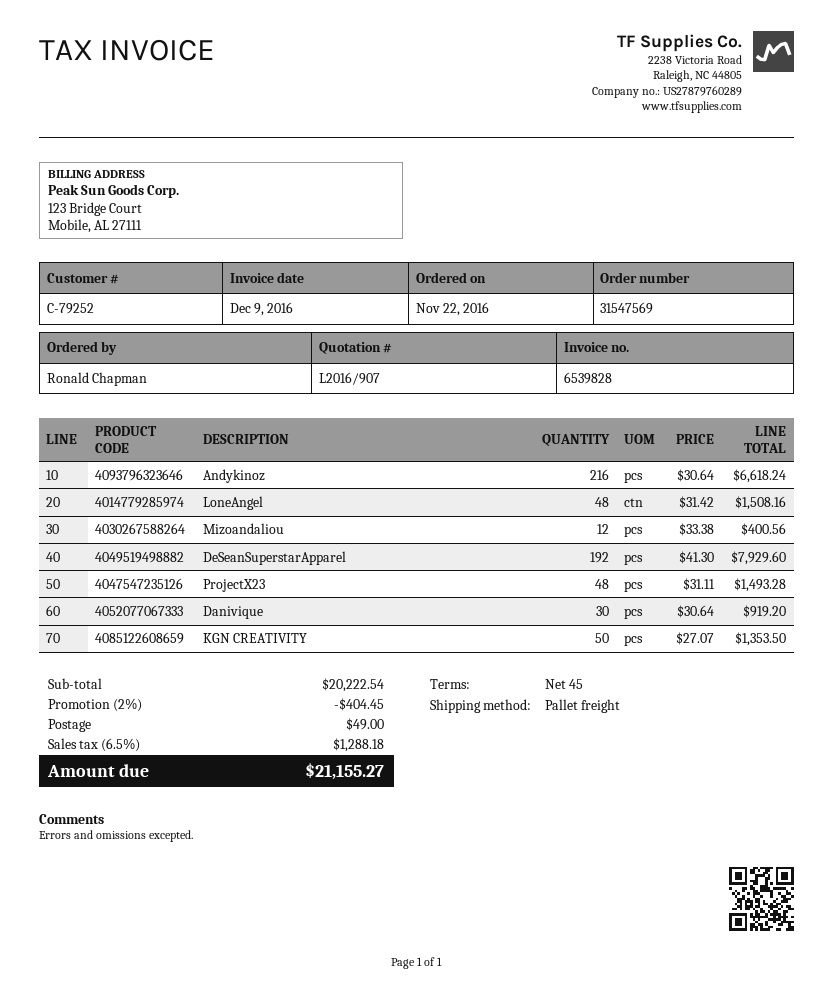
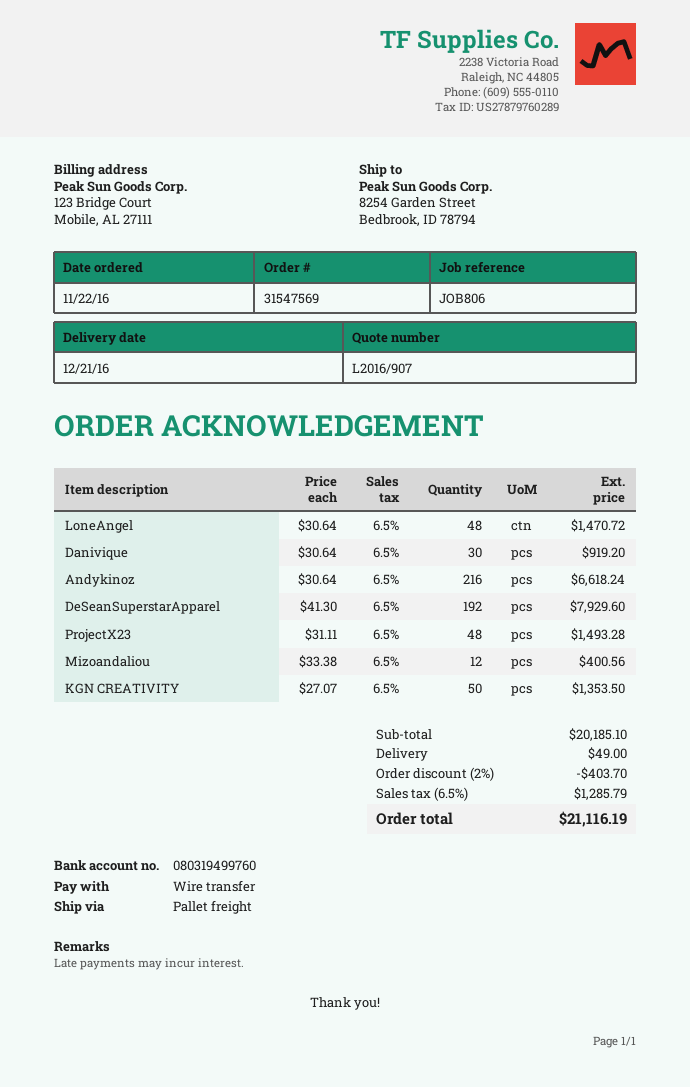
LoneAngel: 48 x 31.42 = 1508.16 -> 48 x 30.64 = 1470.72
subtotal: 20222.54 -> 20185.10
discount: 2% = 404.45 -> 2% = 403.70
tax: 6.5% = 1288.18 -> 6.5% = 1285.79
total: 21155.27 -> 21116.19

